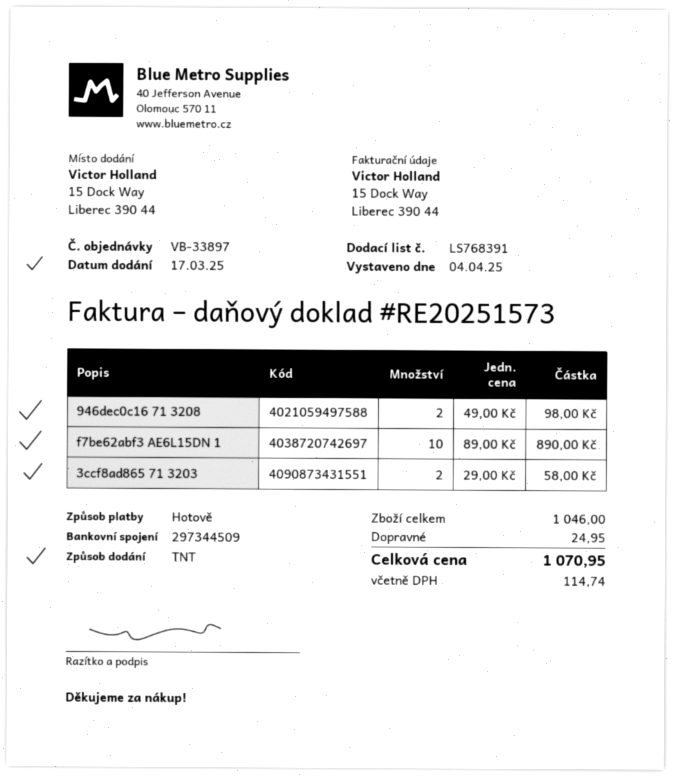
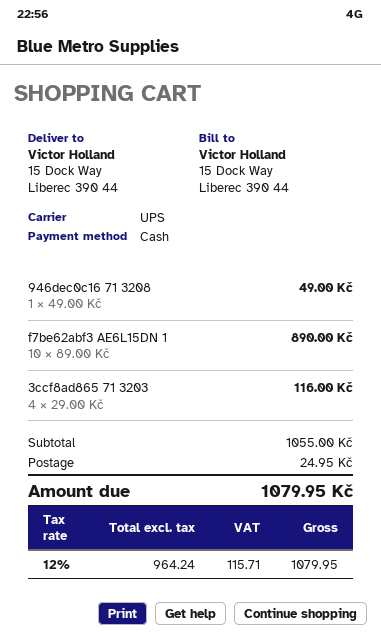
shipping method: TNT -> UPS
946dec0c16 71 3208: 2 x 49.00 = 98.00 -> 1 x 49.00 = 49.00
3ccf8ad865 71 3203: 2 x 29.00 = 58.00 -> 4 x 29.00 = 116.00
subtotal: 1046.00 -> 1055.00
tax: 114.74 -> 115.71
total: 1070.95 -> 1079.95

